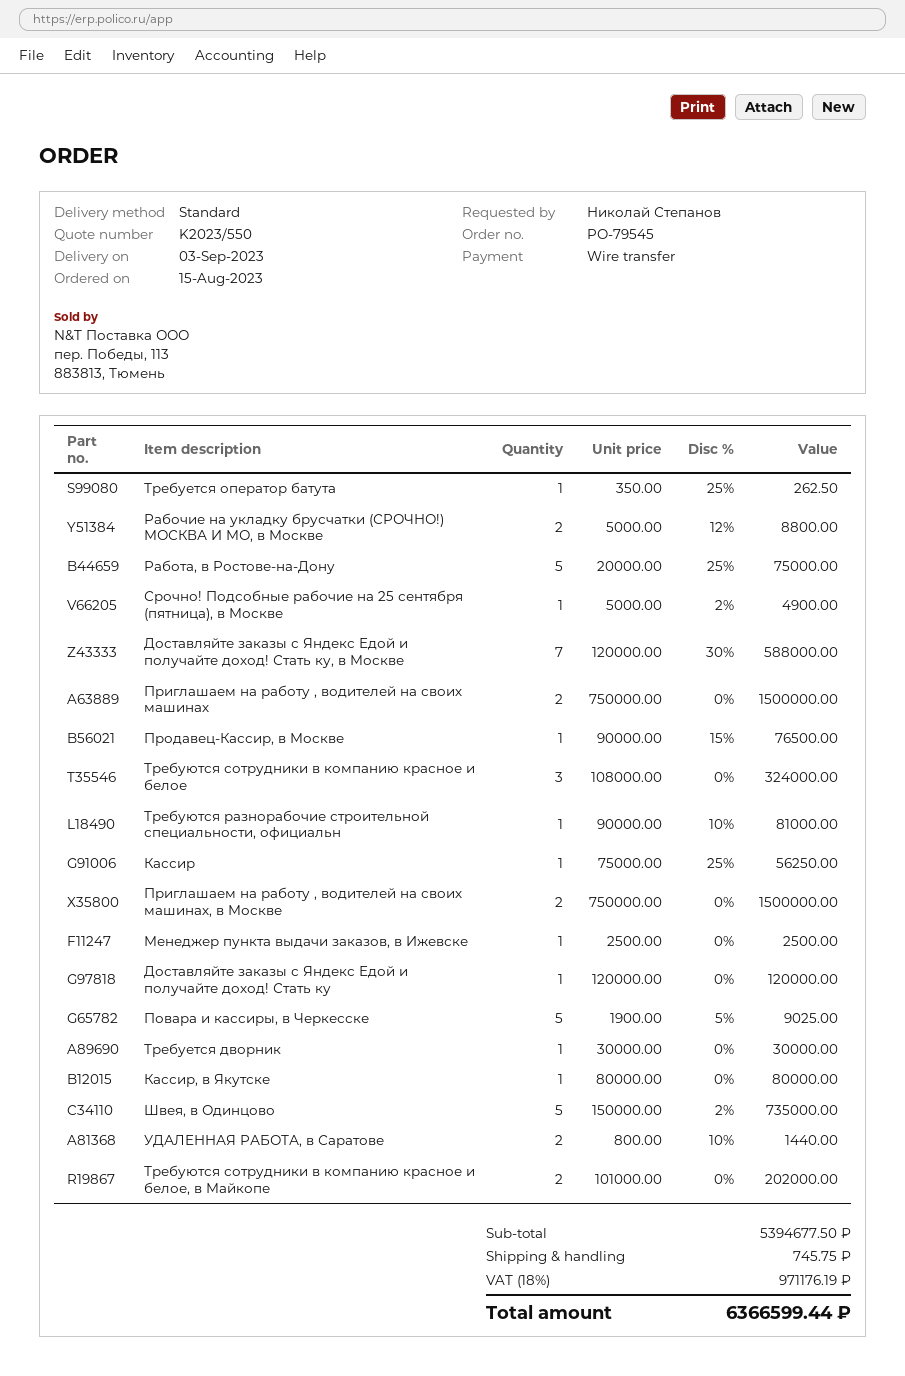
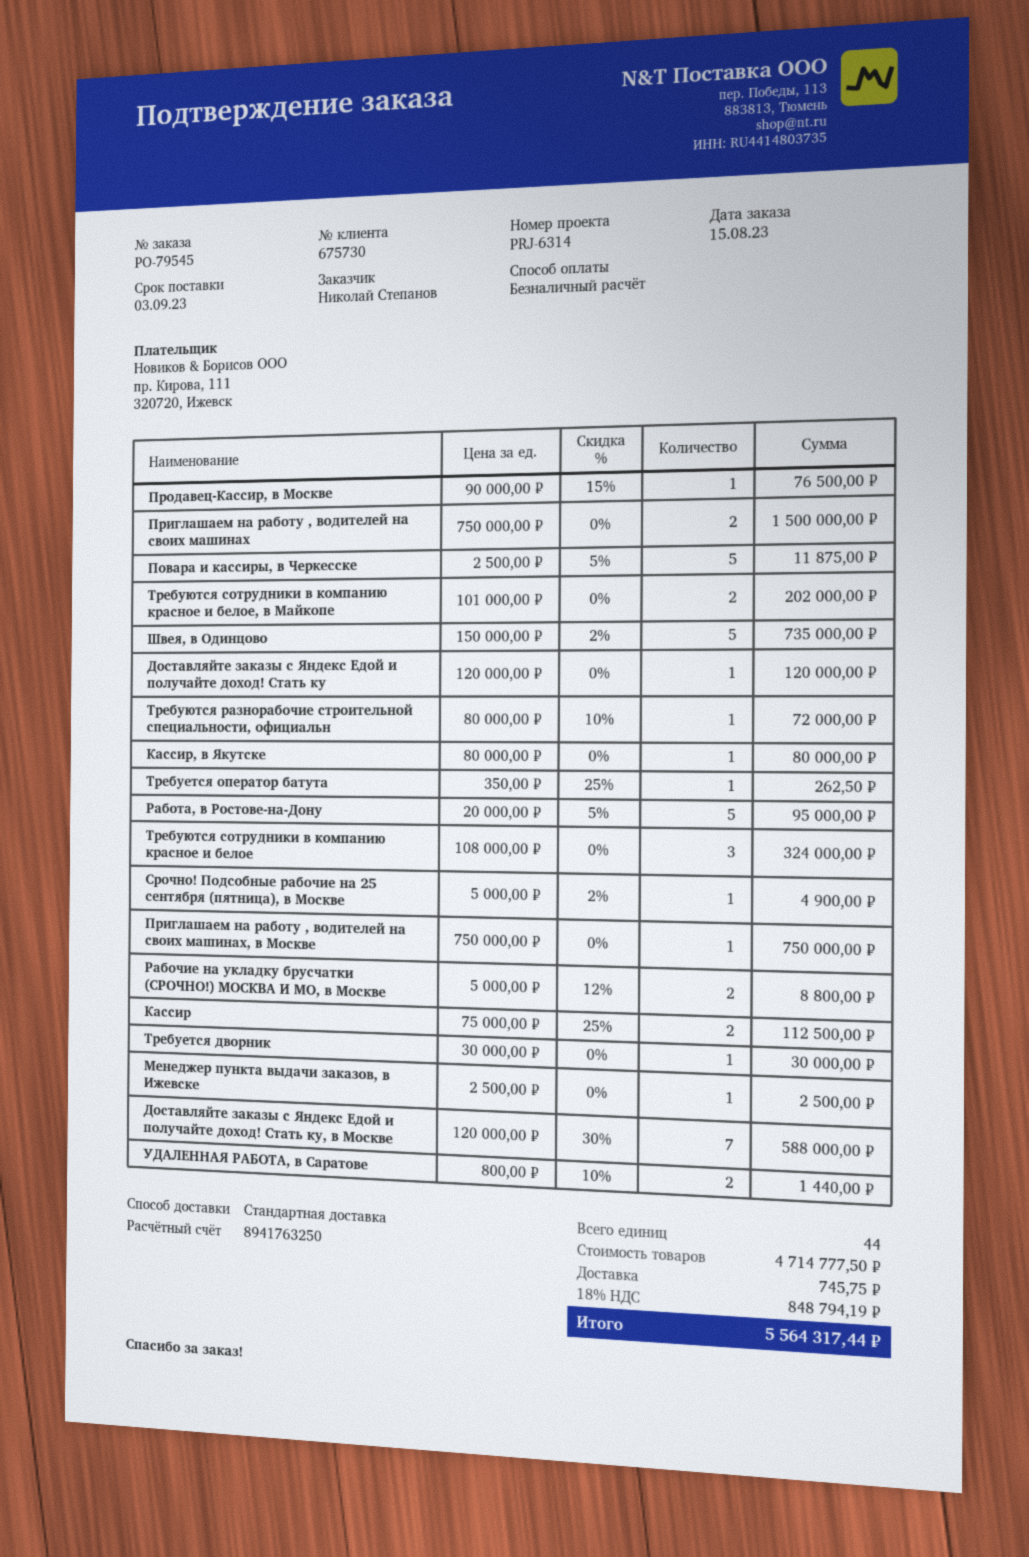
Работа, в Ростове-на-Дону: 5 x 20000.00 - 25% = 75000.00 -> 5 x 20000.00 - 5% = 95000.00
Требуются разнорабочие строительной специальности, официальн: 1 x 90000.00 - 10% = 81000.00 -> 1 x 80000.00 - 10% = 72000.00
Кассир: 1 x 75000.00 - 25% = 56250.00 -> 2 x 75000.00 - 25% = 112500.00
Приглашаем на работу , водителей на своих машинах, в Москве: 2 x 750000.00 = 1500000.00 -> 1 x 750000.00 = 750000.00
Повара и кассиры, в Черкесске: 5 x 1900.00 - 5% = 9025.00 -> 5 x 2500.00 - 5% = 11875.00
subtotal: 5394677.50 -> 4714777.50
tax: 18% = 971176.19 -> 18% = 848794.19
total: 6366599.44 -> 5564317.44

